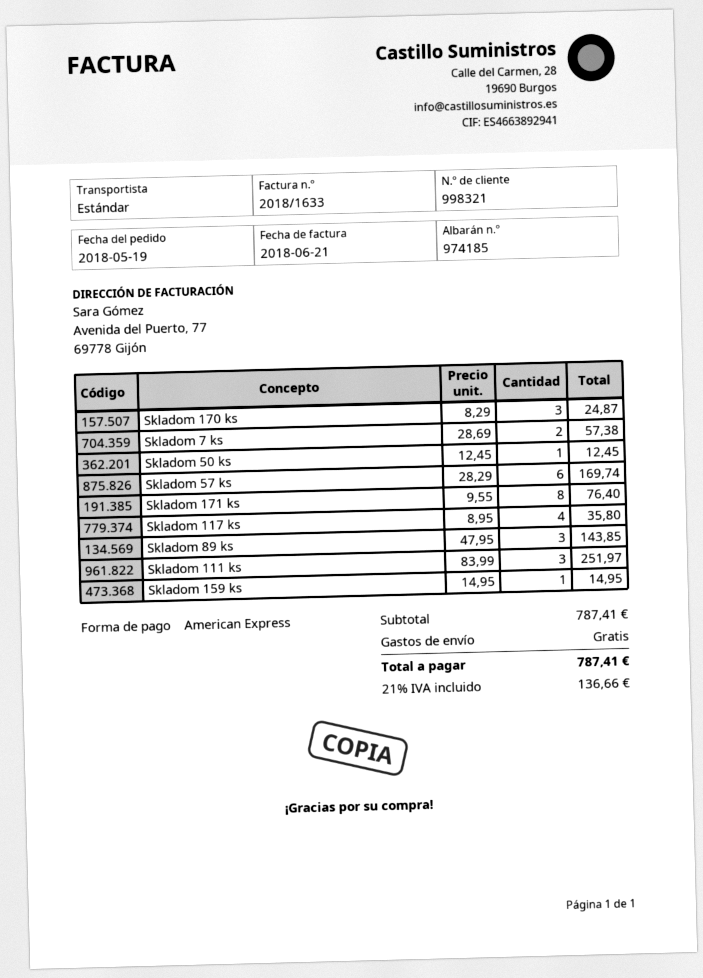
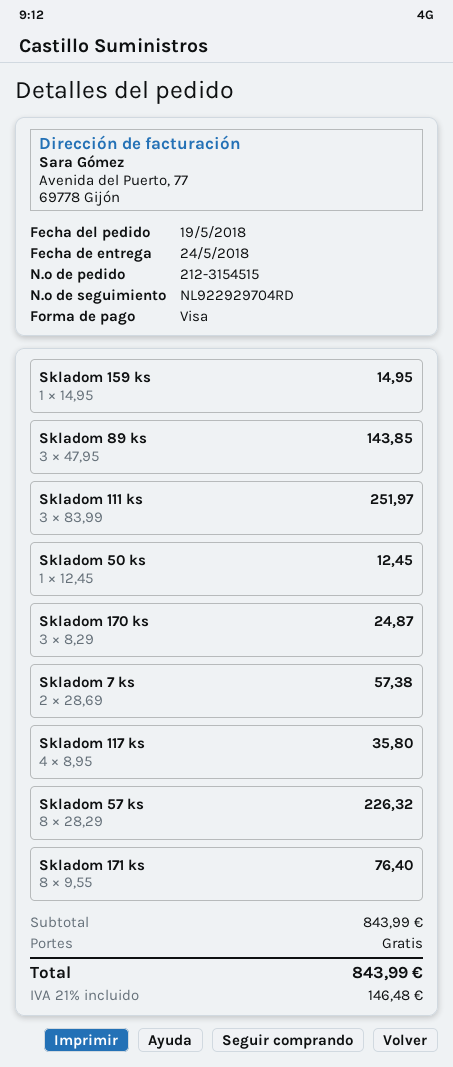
payment method: American Express -> Visa
Skladom 57 ks: 6 x 28.29 = 169.74 -> 8 x 28.29 = 226.32
subtotal: 787.41 -> 843.99
tax: 21% = 136.66 -> 21% = 146.48
total: 787.41 -> 843.99

